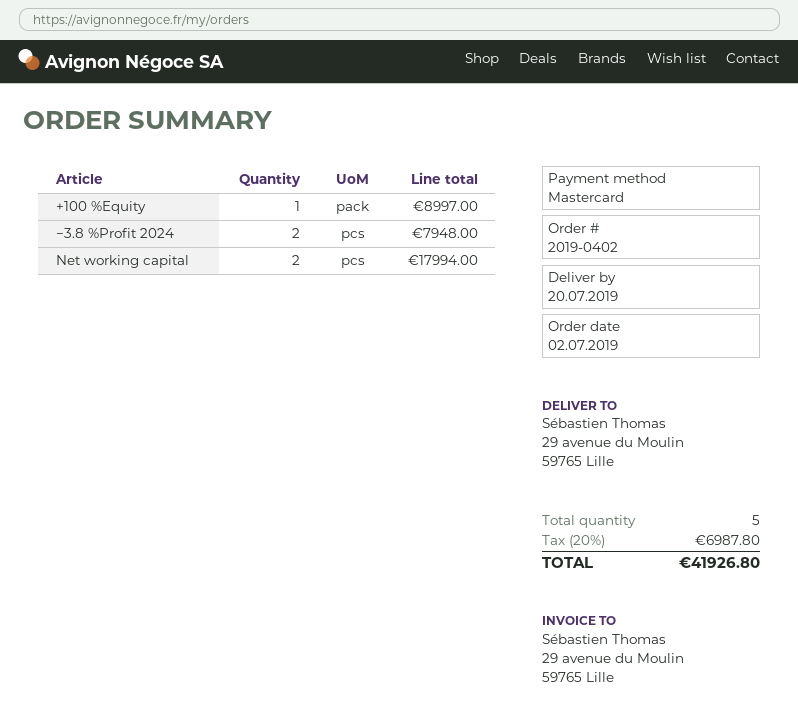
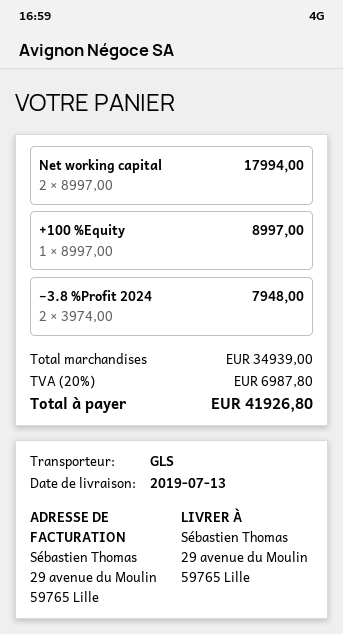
delivery date: 2019-07-20 -> 2019-07-13

